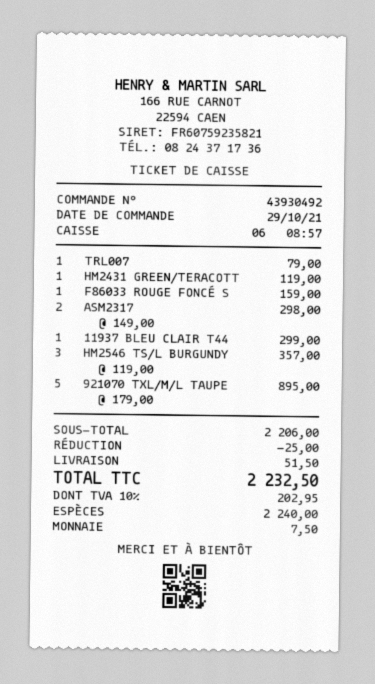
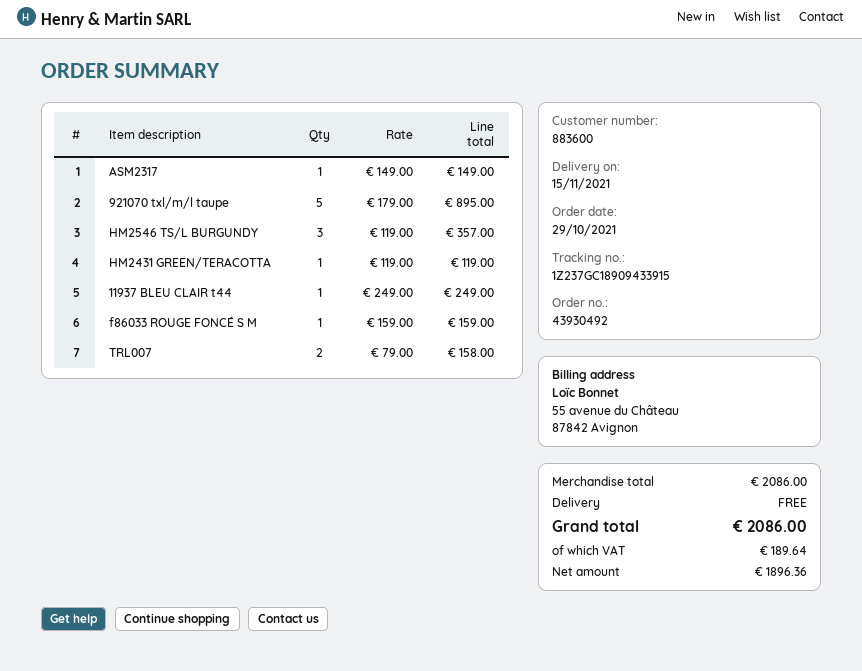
TRL007: 1 x 79.00 = 79.00 -> 2 x 79.00 = 158.00
ASM2317: 2 x 149.00 = 298.00 -> 1 x 149.00 = 149.00
11937 BLEU CLAIR T44: 1 x 299.00 = 299.00 -> 1 x 249.00 = 249.00
subtotal: 2206.00 -> 2086.00
discount: 25.00 -> none
shipping: 51.50 -> 0.00
tax: 202.95 -> 189.64
total: 2232.50 -> 2086.00

